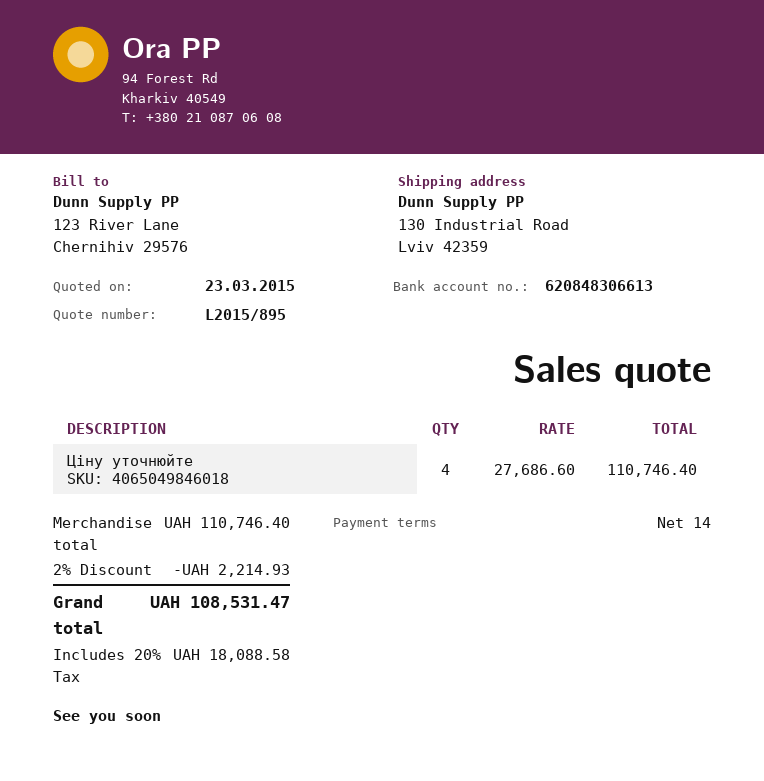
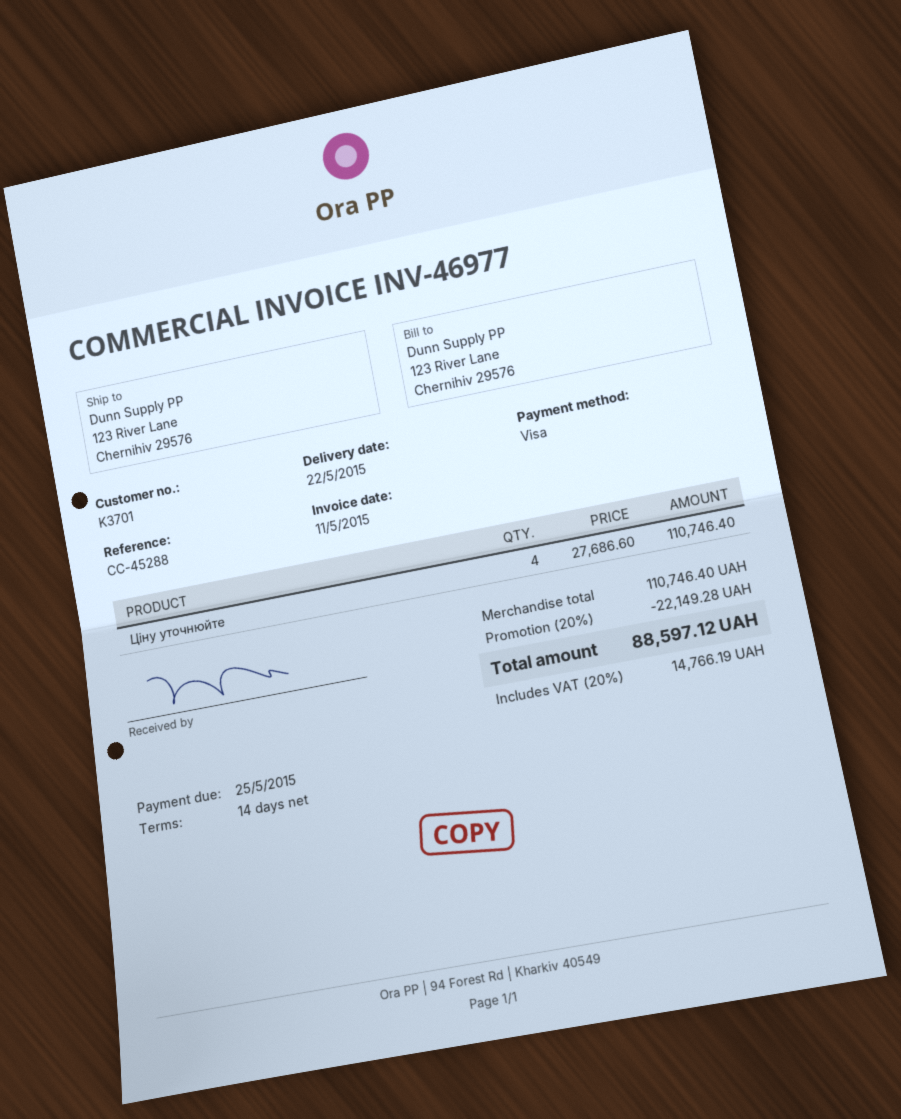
ship to: 130 Industrial Road, Lviv 42359 -> 123 River Lane, Chernihiv 29576
discount: 2% = 2214.93 -> 20% = 22149.28
tax: 20% = 18088.58 -> 20% = 14766.19
total: 108531.47 -> 88597.12

